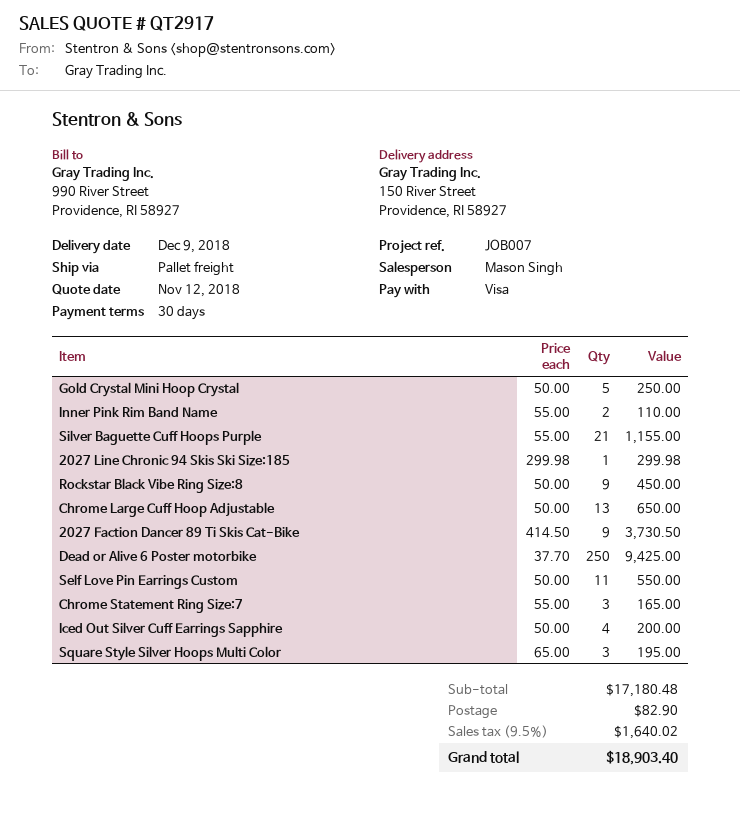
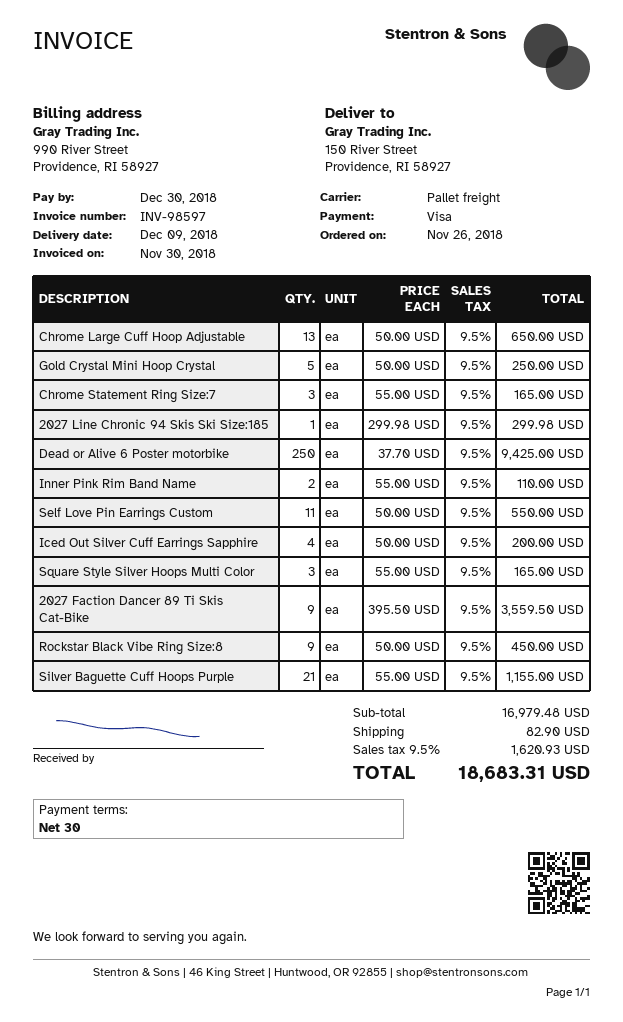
2027 Faction Dancer 89 Ti Skis Cat-Bike: 9 x 414.50 = 3730.50 -> 9 x 395.50 = 3559.50
Square Style Silver Hoops Multi Color: 3 x 65.00 = 195.00 -> 3 x 55.00 = 165.00
subtotal: 17180.48 -> 16979.48
tax: 9.5% = 1640.02 -> 9.5% = 1620.93
total: 18903.40 -> 18683.31

